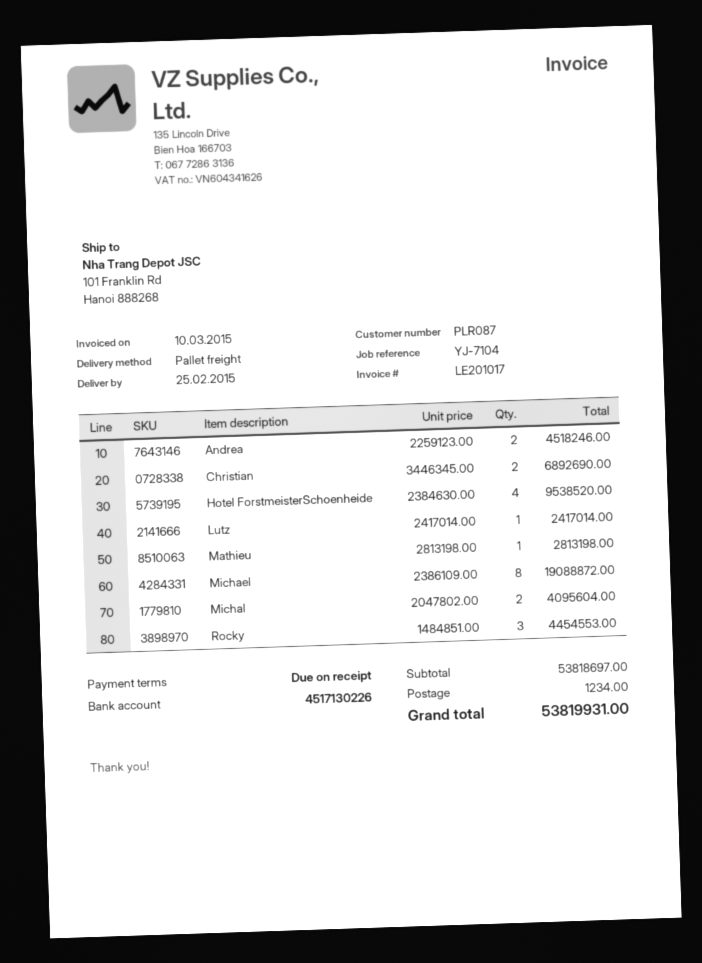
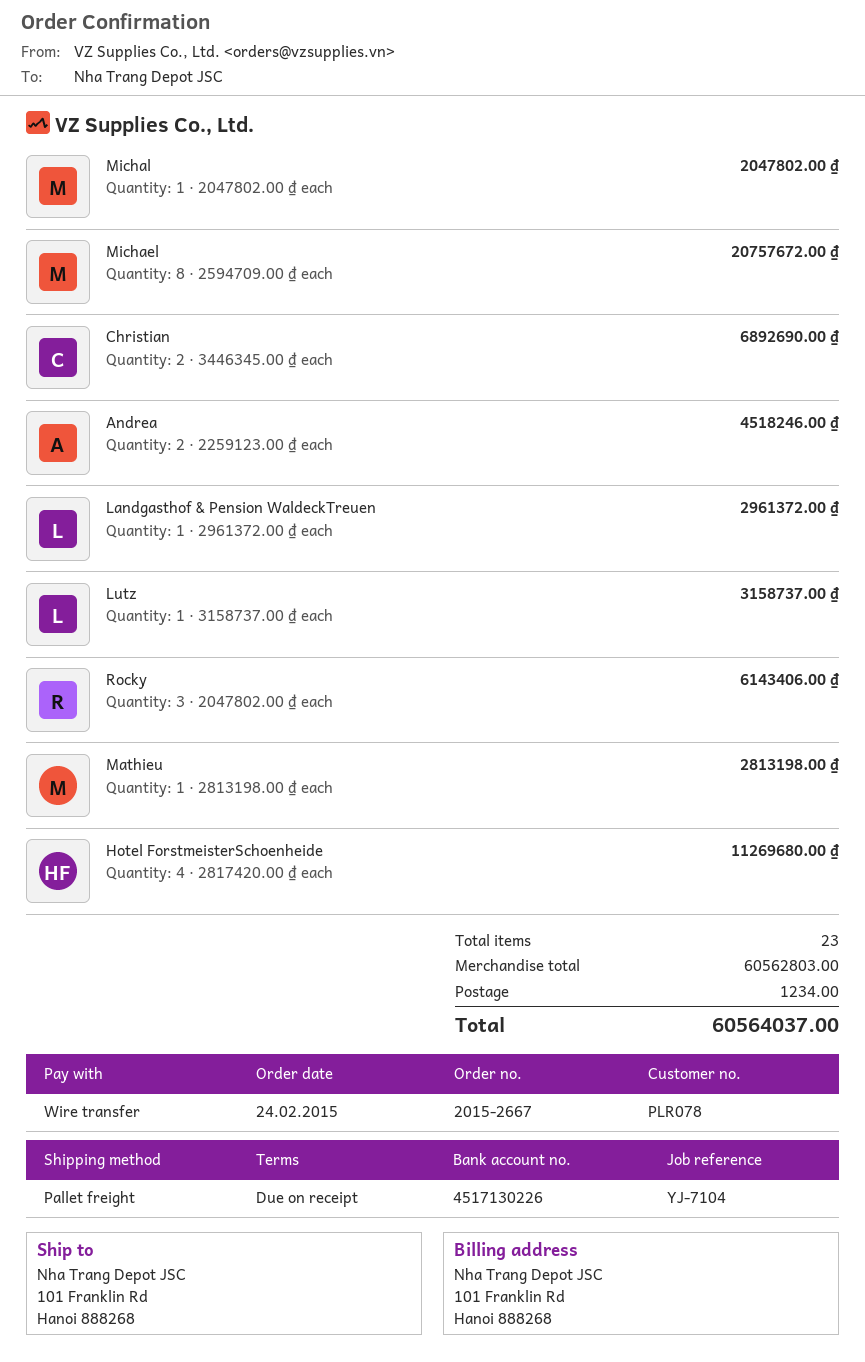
customer number: PLR087 -> PLR078
Hotel ForstmeisterSchoenheide: 4 x 2384630.00 = 9538520.00 -> 4 x 2817420.00 = 11269680.00
Lutz: 1 x 2417014.00 = 2417014.00 -> 1 x 3158737.00 = 3158737.00
Michael: 8 x 2386109.00 = 19088872.00 -> 8 x 2594709.00 = 20757672.00
Michal: 2 x 2047802.00 = 4095604.00 -> 1 x 2047802.00 = 2047802.00
Rocky: 3 x 1484851.00 = 4454553.00 -> 3 x 2047802.00 = 6143406.00
Landgasthof & Pension WaldeckTreuen: none -> 1 x 2961372.00 = 2961372.00
subtotal: 53818697.00 -> 60562803.00
total: 53819931.00 -> 60564037.00

